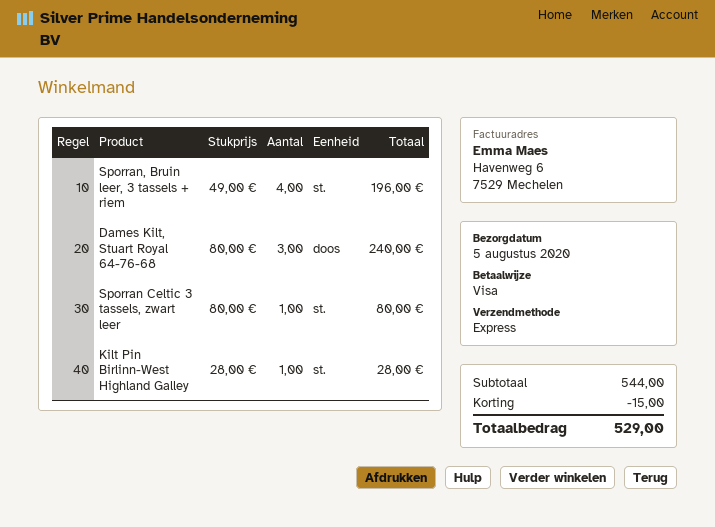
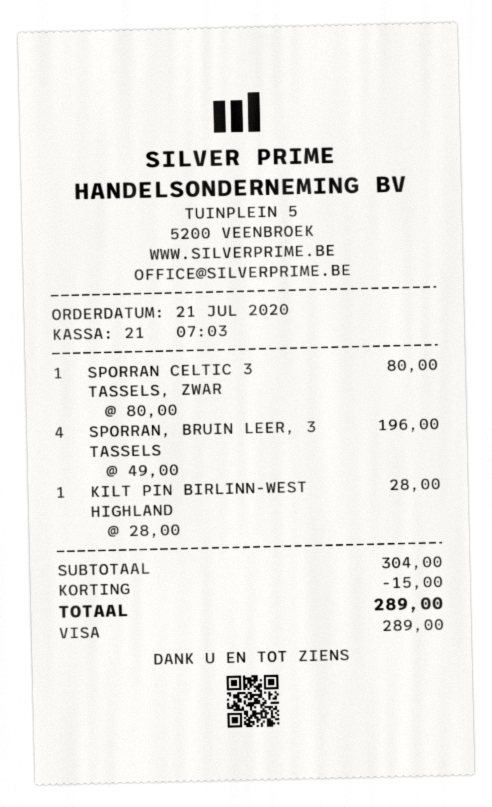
Dames Kilt, Stuart Royal 64-76-68: 3 x 80.00 = 240.00 -> none
subtotal: 544.00 -> 304.00
total: 529.00 -> 289.00

